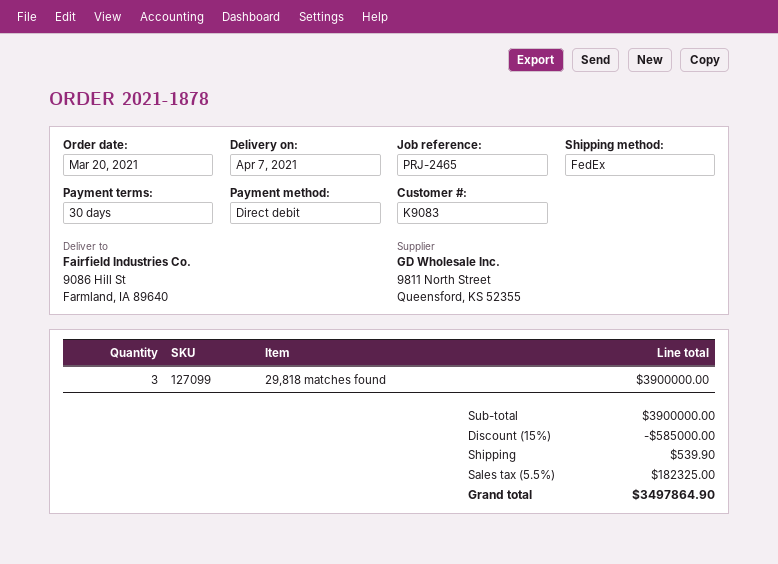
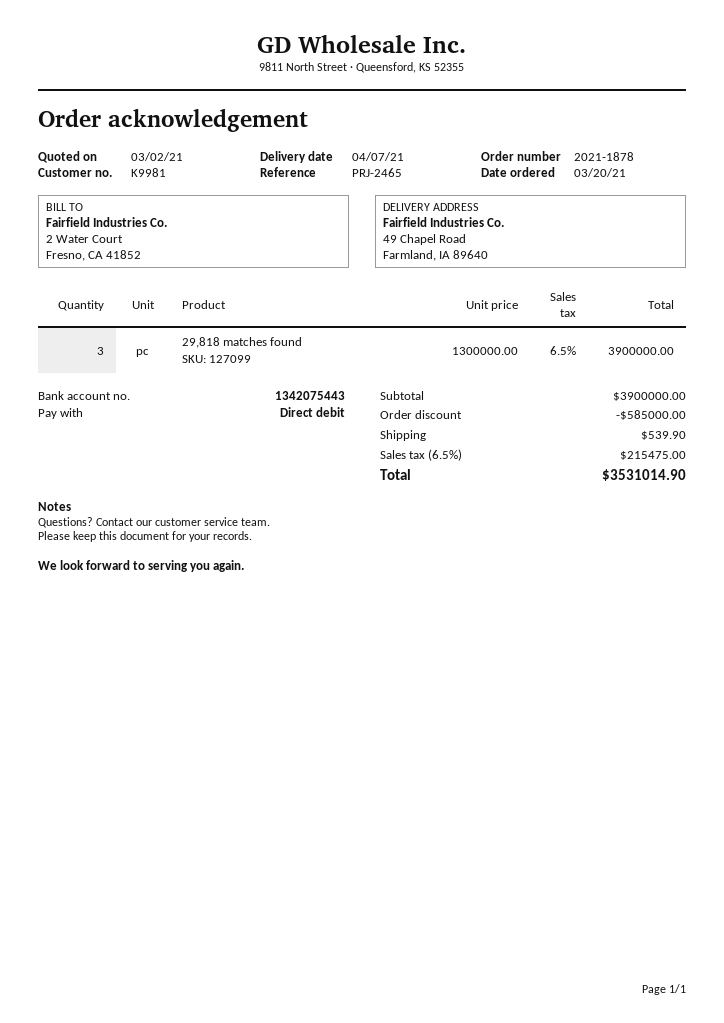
customer number: K9083 -> K9981
ship to: 9086 Hill St, Farmland, IA 89640 -> 49 Chapel Road, Farmland, IA 89640
tax: 5.5% = 182325.00 -> 6.5% = 215475.00
total: 3497864.90 -> 3531014.90

